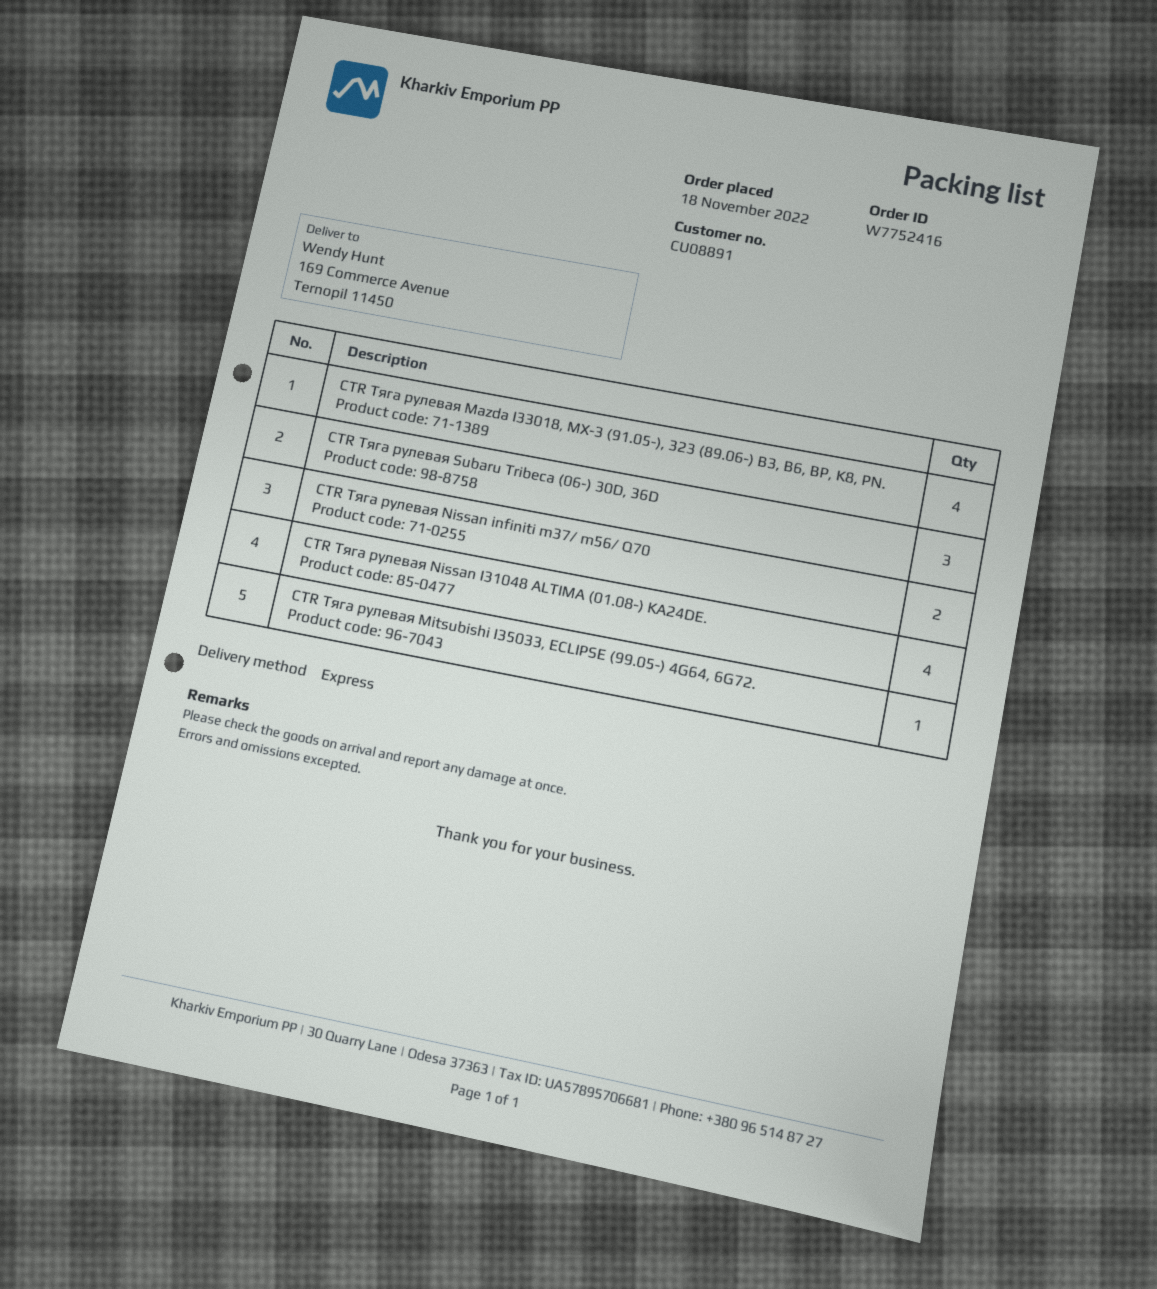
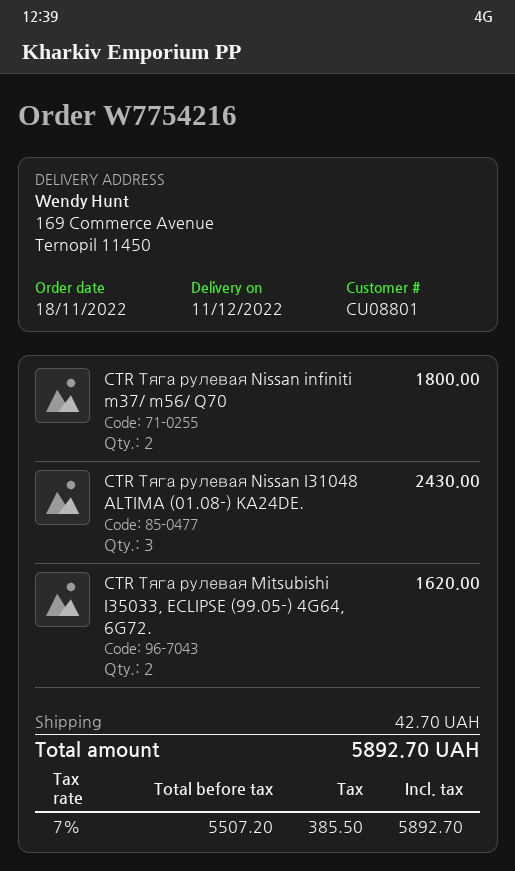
order number: W7752416 -> W7754216
customer number: CU08891 -> CU08801
CTR Тяга рулевая Mazda I33018, MX-3 (91.05-), 323 (89.06-) B3, B6, BP, K8, PN.: 4 -> none
CTR Тяга рулевая Subaru Tribeca (06-) 30D, 36D: 3 -> none
CTR Тяга рулевая Nissan I31048 ALTIMA (01.08-) KA24DE.: 4 -> 3
CTR Тяга рулевая Mitsubishi I35033, ECLIPSE (99.05-) 4G64, 6G72.: 1 -> 2

